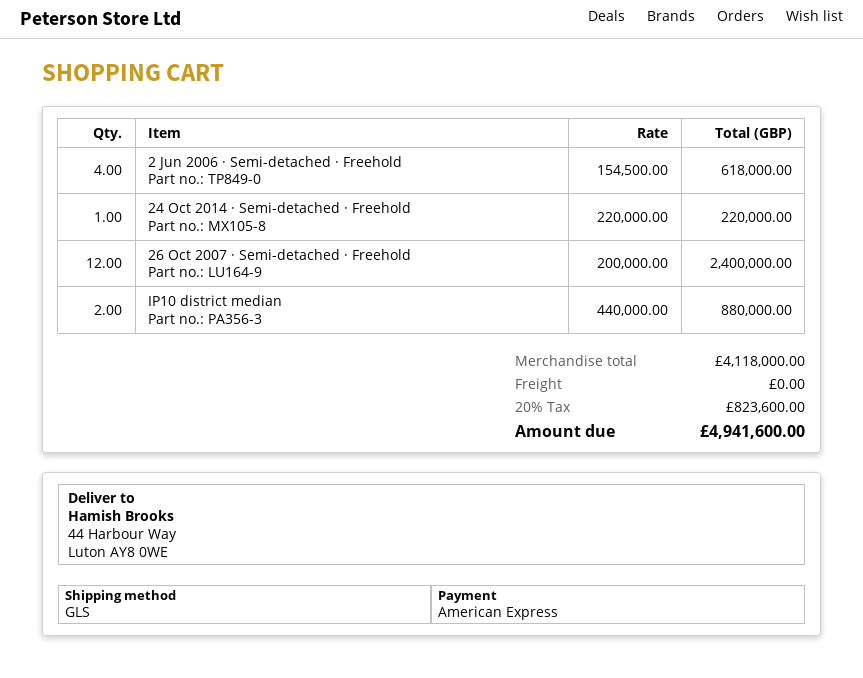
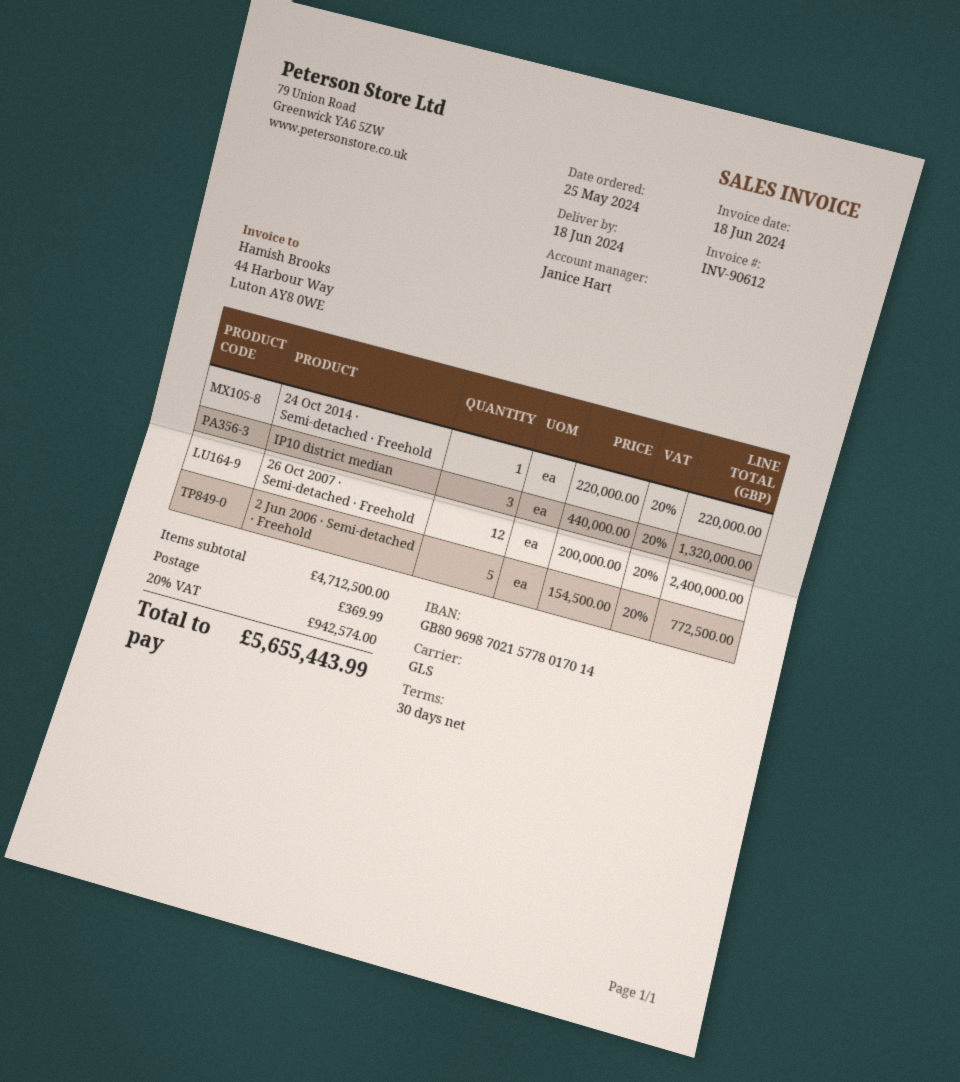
2 Jun 2006 · Semi-detached · Freehold: 4 x 154500.00 = 618000.00 -> 5 x 154500.00 = 772500.00
IP10 district median: 2 x 440000.00 = 880000.00 -> 3 x 440000.00 = 1320000.00
subtotal: 4118000.00 -> 4712500.00
shipping: 0.00 -> 369.99
tax: 20% = 823600.00 -> 20% = 942574.00
total: 4941600.00 -> 5655443.99

